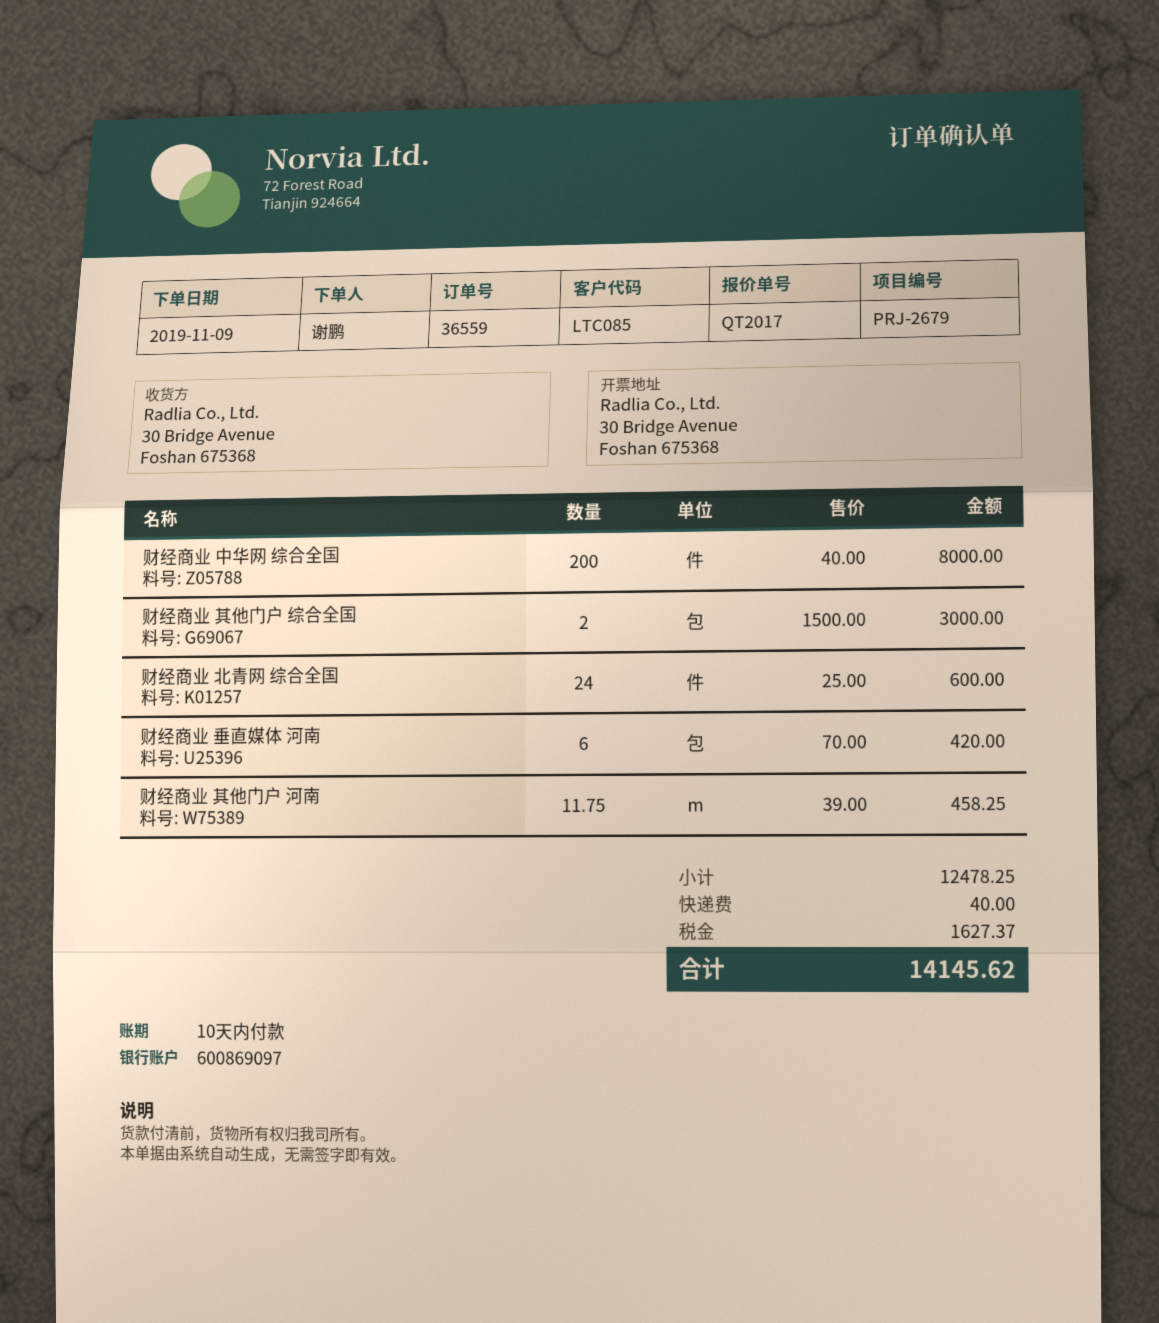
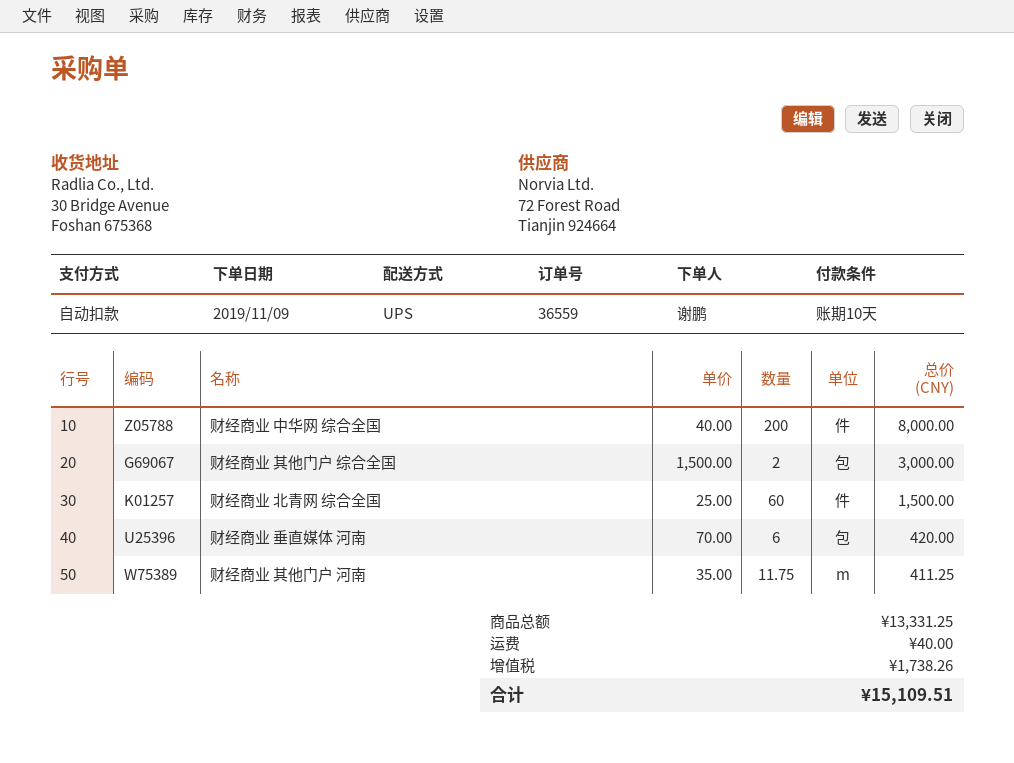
财经商业 北青网 综合全国: 24 x 25.00 = 600.00 -> 60 x 25.00 = 1500.00
财经商业 其他门户 河南: 11.75 x 39.00 = 458.25 -> 11.75 x 35.00 = 411.25
subtotal: 12478.25 -> 13331.25
tax: 1627.37 -> 1738.26
total: 14145.62 -> 15109.51

